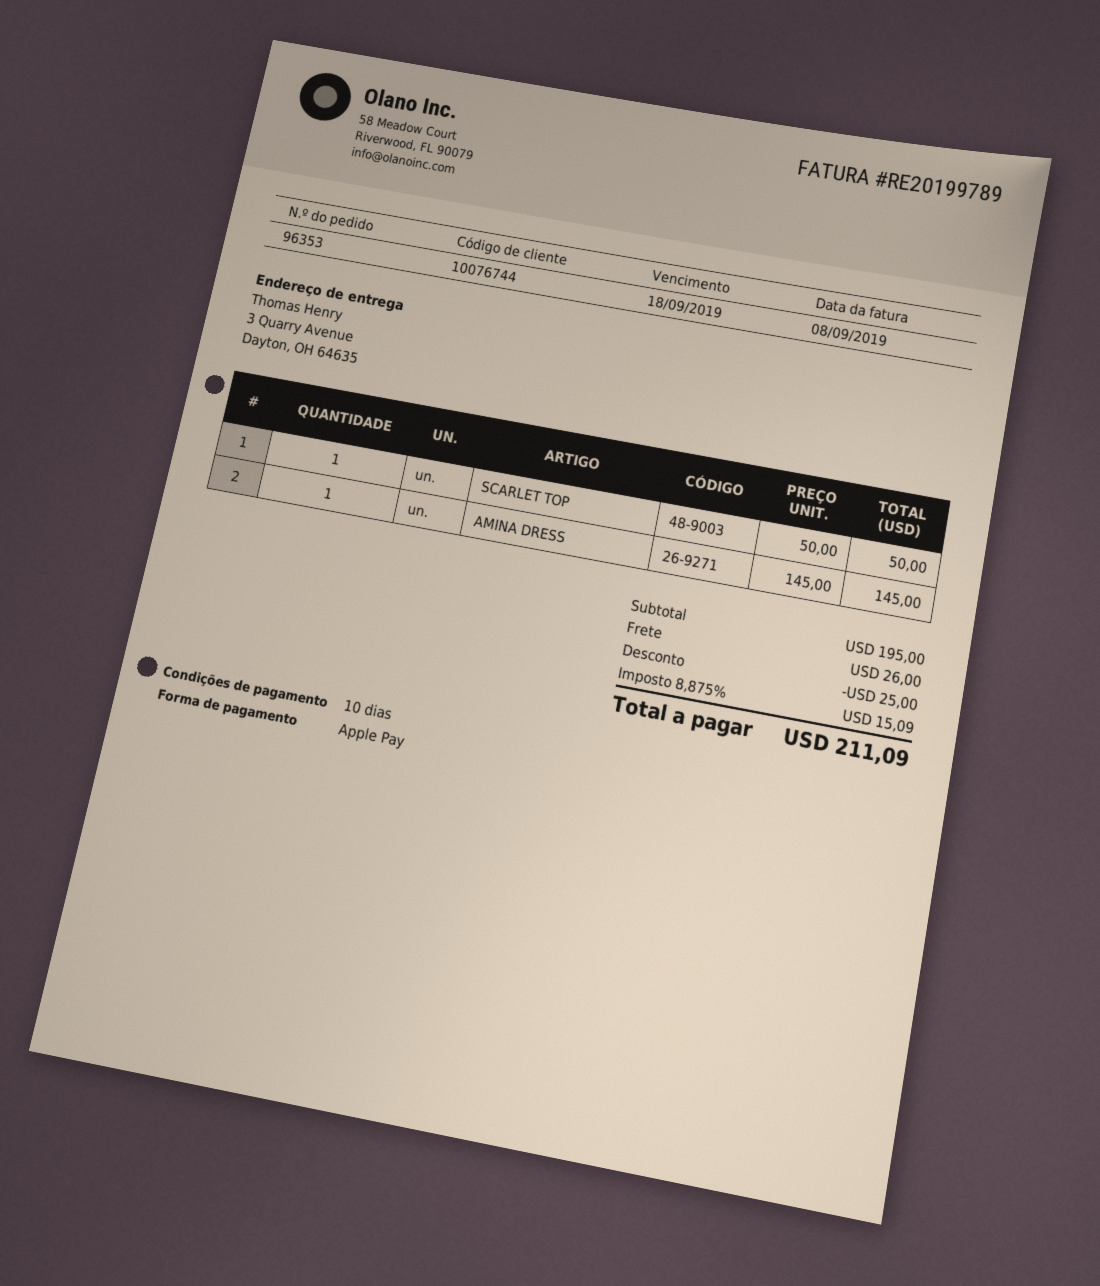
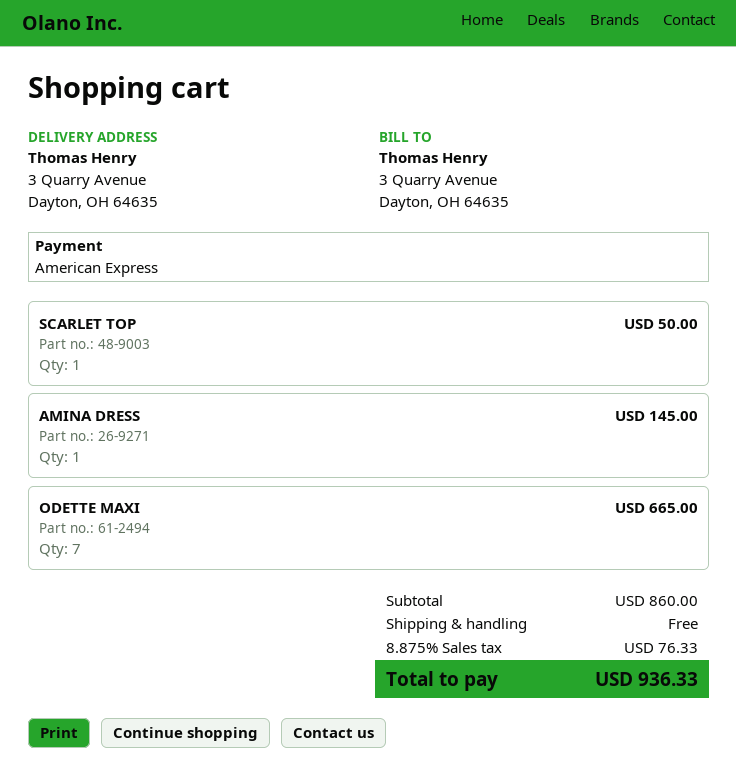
payment method: Apple Pay -> American Express
ODETTE MAXI: none -> 7 for 665.00
subtotal: 195.00 -> 860.00
discount: 25.00 -> none
shipping: 26.00 -> 0.00
tax: 8.875% = 15.09 -> 8.875% = 76.33
total: 211.09 -> 936.33

